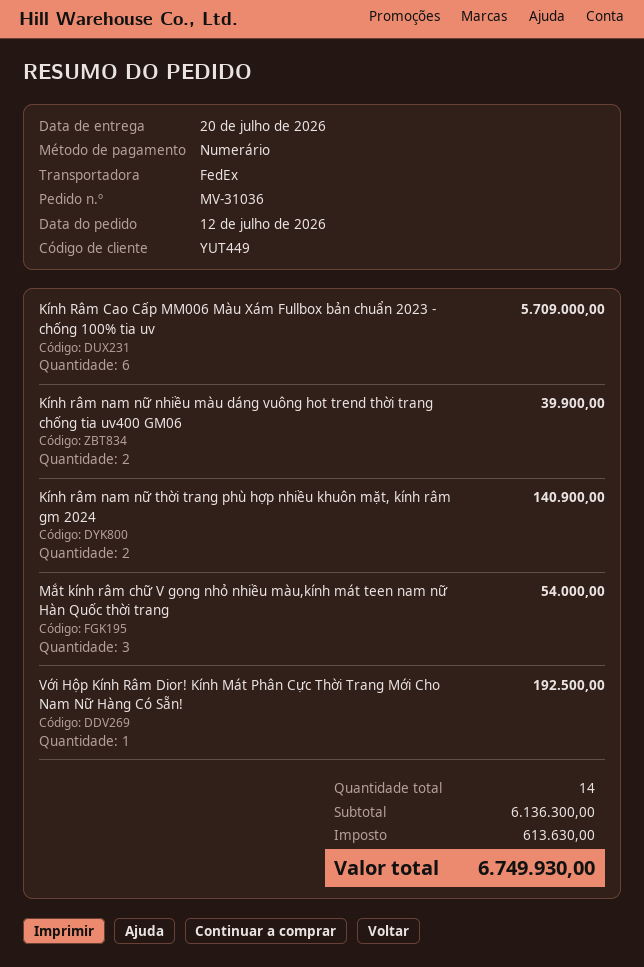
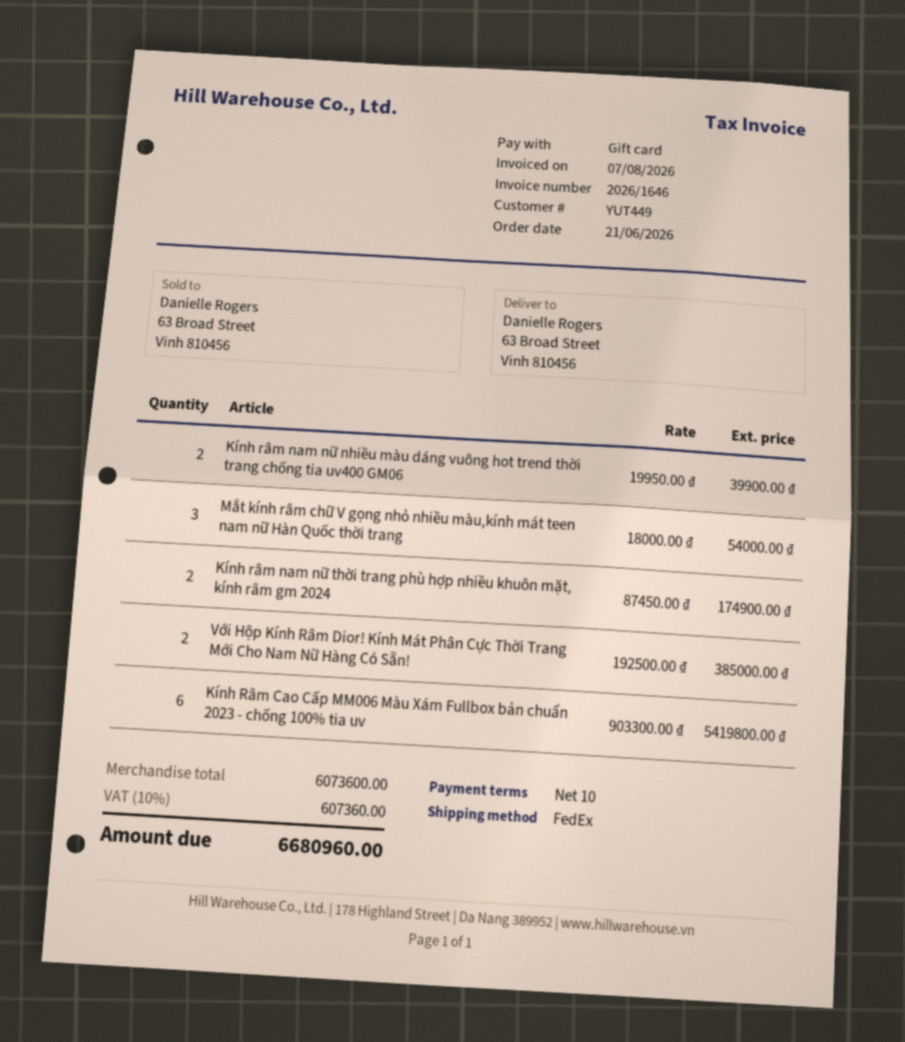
order date: 2026-07-12 -> 2026-06-21
payment method: cash -> gift card
Kính Râm Cao Cấp MM006 Màu Xám Fullbox bản chuẩn 2023 - chống 100% tia uv: 6 for 5709000.00 -> 6 for 5419800.00
Kính râm nam nữ thời trang phù hợp nhiều khuôn mặt, kính râm gm 2024: 2 for 140900.00 -> 2 for 174900.00
Với Hộp Kính Râm Dior! Kính Mát Phân Cực Thời Trang Mới Cho Nam Nữ Hàng Có Sẵn!: 1 for 192500.00 -> 2 for 385000.00
subtotal: 6136300.00 -> 6073600.00
tax: 613630.00 -> 607360.00
total: 6749930.00 -> 6680960.00

